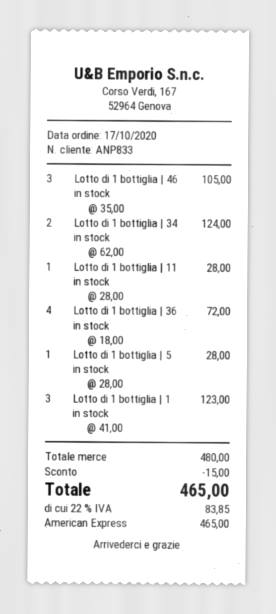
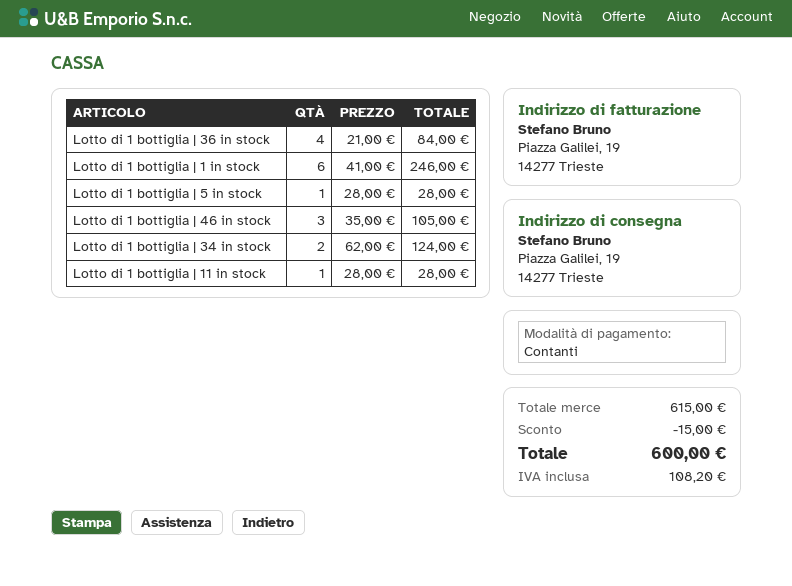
payment method: American Express -> cash
Lotto di 1 bottiglia | 36 in stock: 4 x 18.00 = 72.00 -> 4 x 21.00 = 84.00
Lotto di 1 bottiglia | 1 in stock: 3 x 41.00 = 123.00 -> 6 x 41.00 = 246.00
subtotal: 480.00 -> 615.00
tax: 83.85 -> 108.20
total: 465.00 -> 600.00

